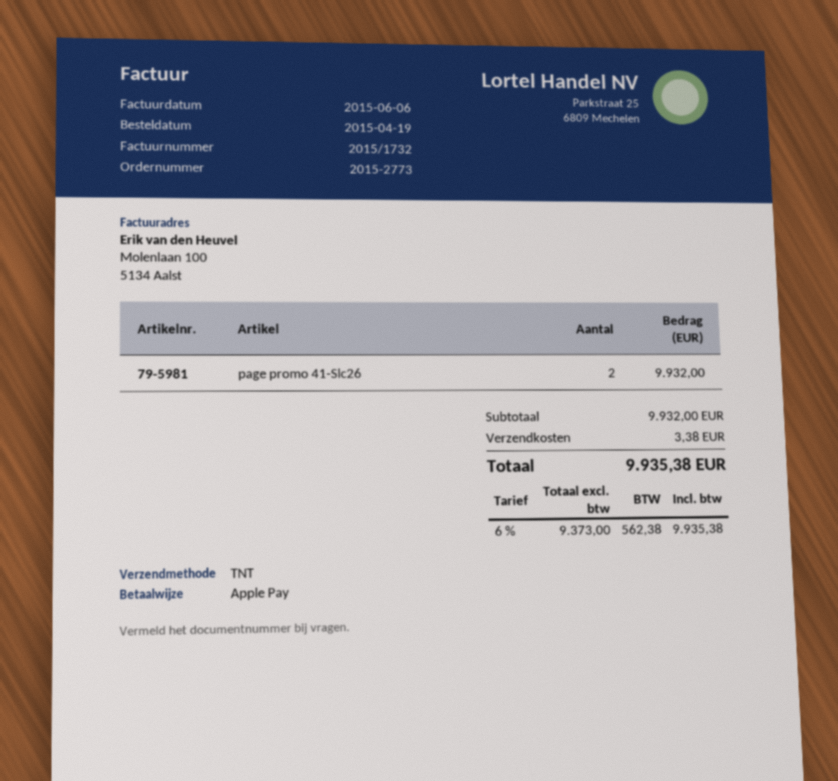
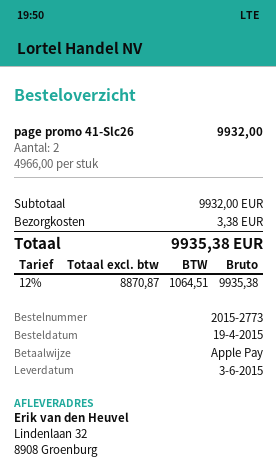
net: 9373.00 -> 8870.87
tax: 6% = 562.38 -> 12% = 1064.51

